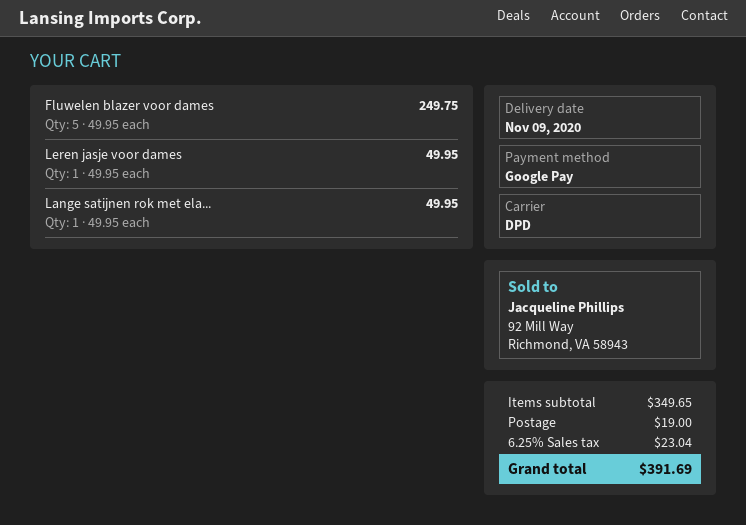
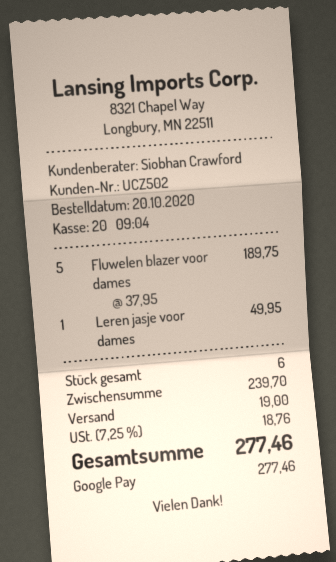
Fluwelen blazer voor dames: 5 x 49.95 = 249.75 -> 5 x 37.95 = 189.75
Lange satijnen rok met ela...: 1 x 49.95 = 49.95 -> none
subtotal: 349.65 -> 239.70
tax: 6.25% = 23.04 -> 7.25% = 18.76
total: 391.69 -> 277.46

